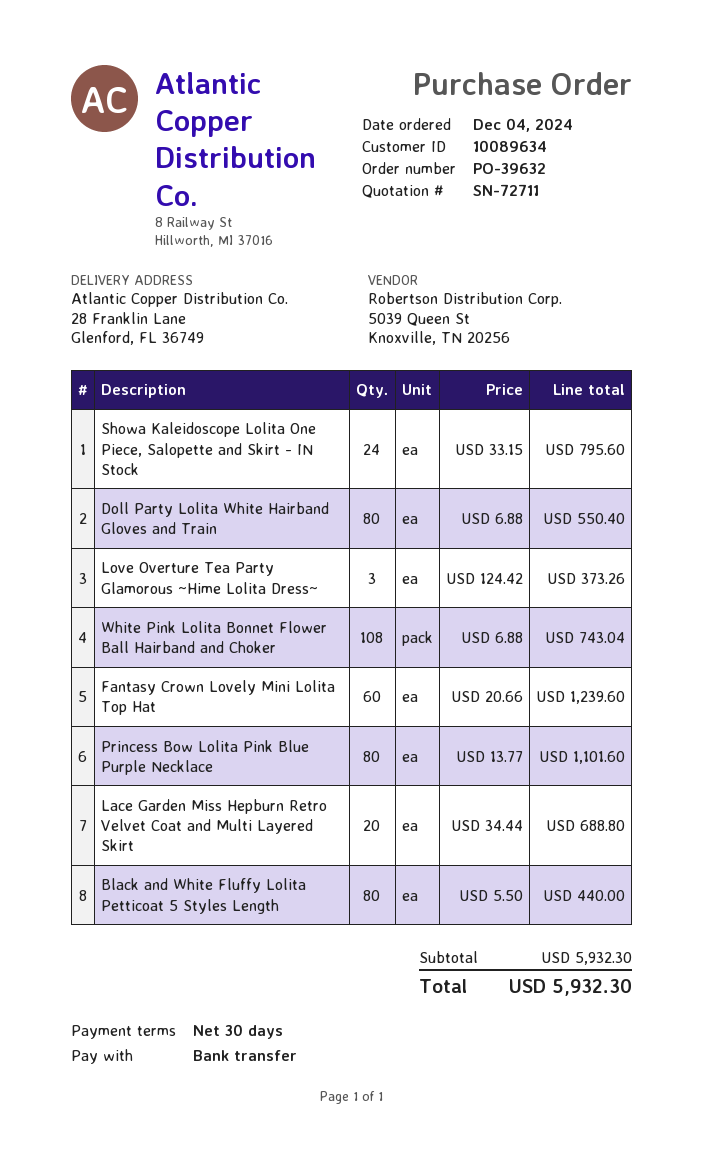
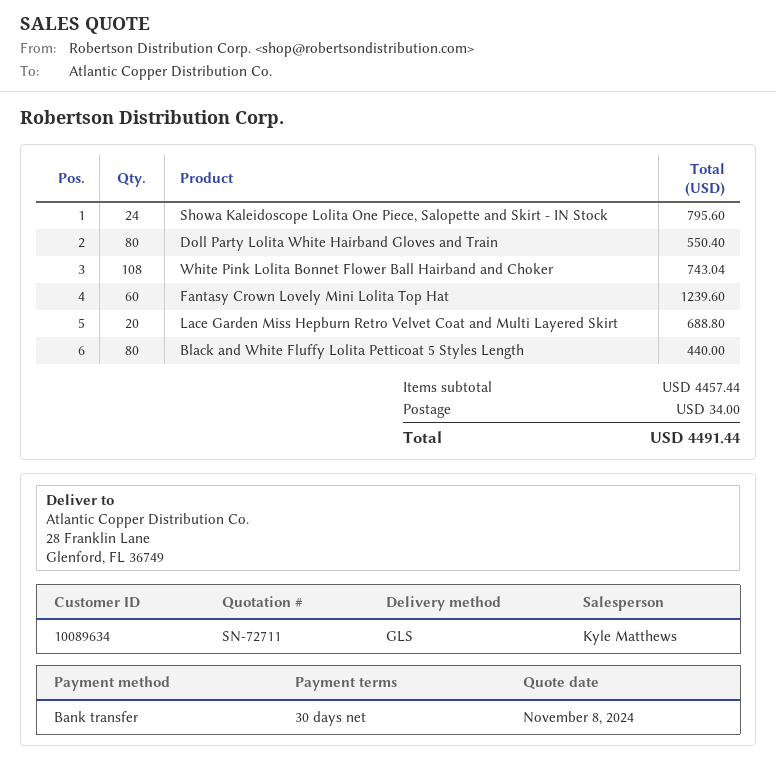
Love Overture Tea Party Glamorous ~Hime Lolita Dress~: 3 for 373.26 -> none
Princess Bow Lolita Pink Blue Purple Necklace: 80 for 1101.60 -> none
subtotal: 5932.30 -> 4457.44
shipping: none -> 34.00
total: 5932.30 -> 4491.44

